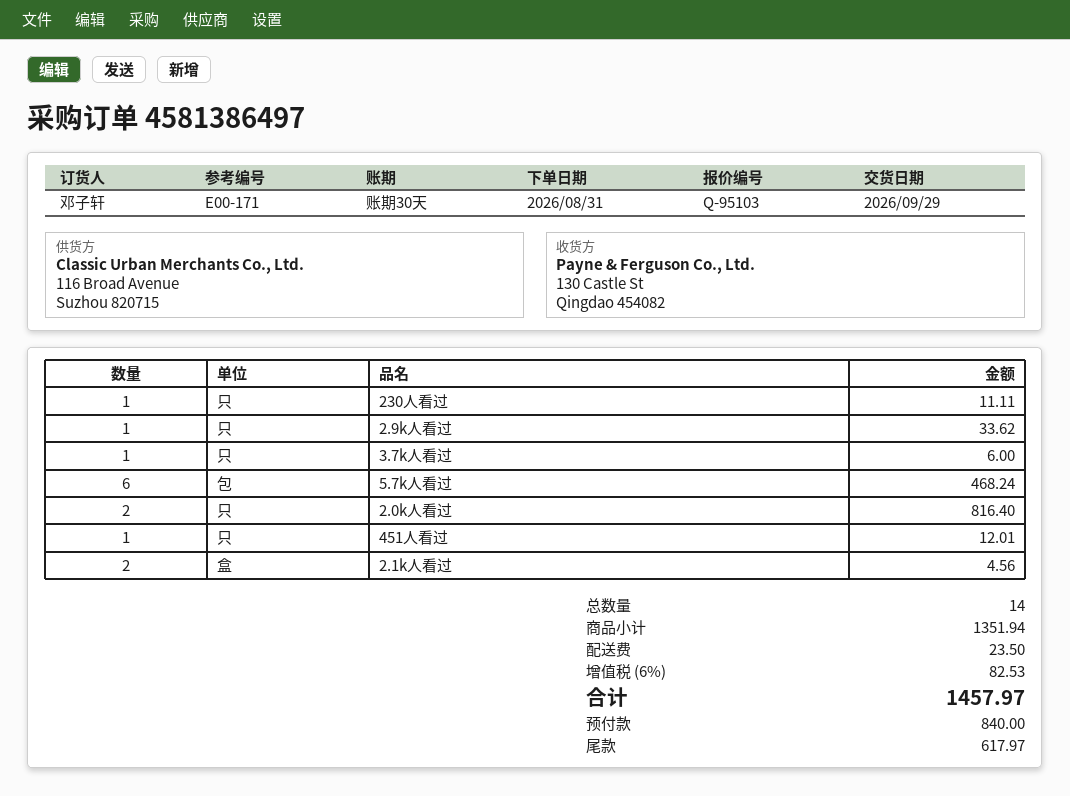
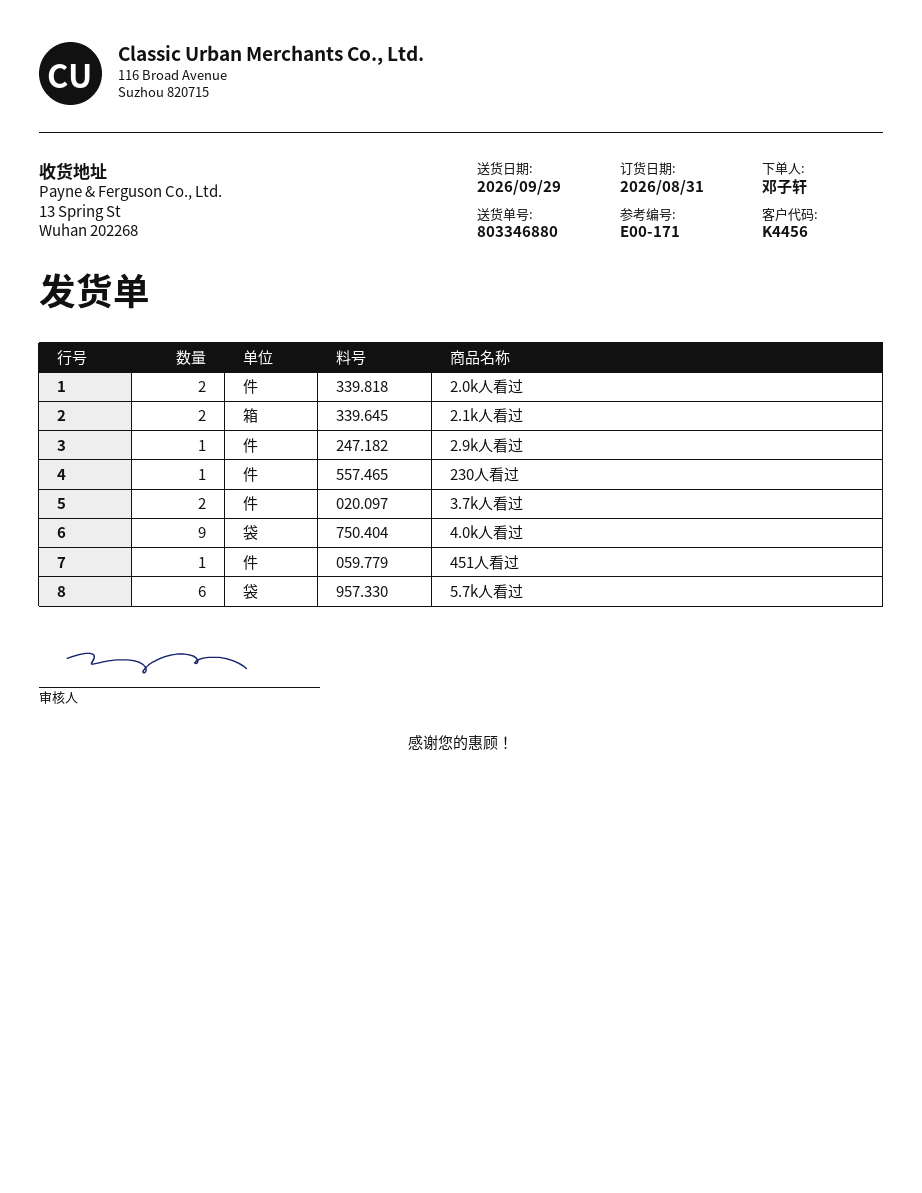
ship to: 130 Castle St, Qingdao 454082 -> 13 Spring St, Wuhan 202268
3.7k人看过: 1 -> 2
4.0k人看过: none -> 9

